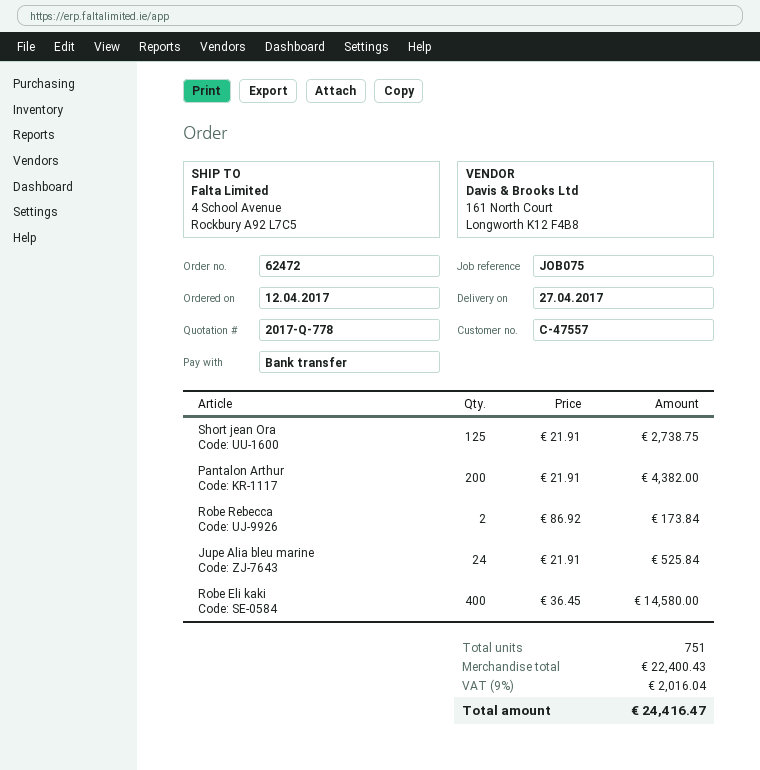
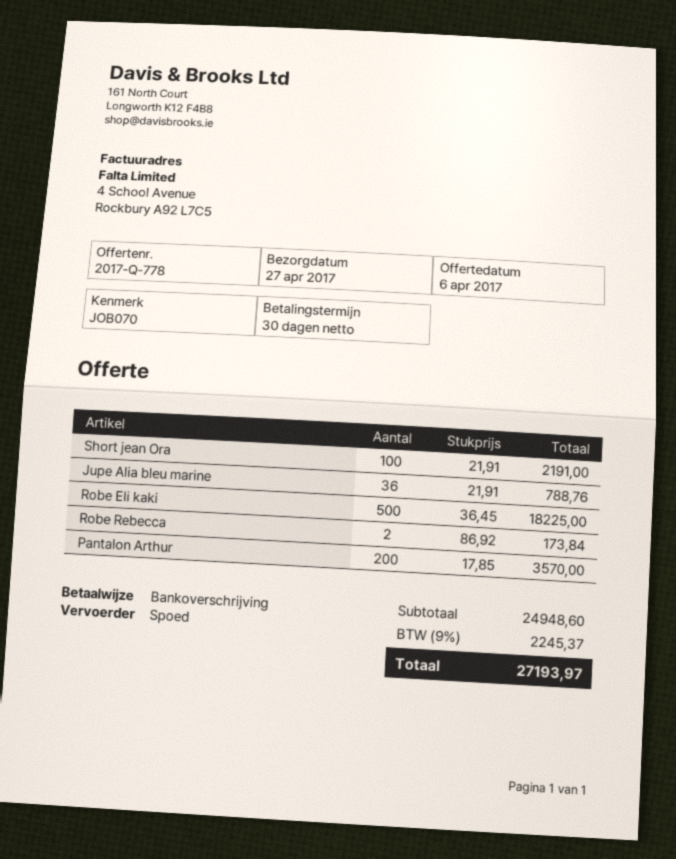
reference: JOB075 -> JOB070
Short jean Ora: 125 x 21.91 = 2738.75 -> 100 x 21.91 = 2191.00
Pantalon Arthur: 200 x 21.91 = 4382.00 -> 200 x 17.85 = 3570.00
Jupe Alia bleu marine: 24 x 21.91 = 525.84 -> 36 x 21.91 = 788.76
Robe Eli kaki: 400 x 36.45 = 14580.00 -> 500 x 36.45 = 18225.00
subtotal: 22400.43 -> 24948.60
tax: 9% = 2016.04 -> 9% = 2245.37
total: 24416.47 -> 27193.97

